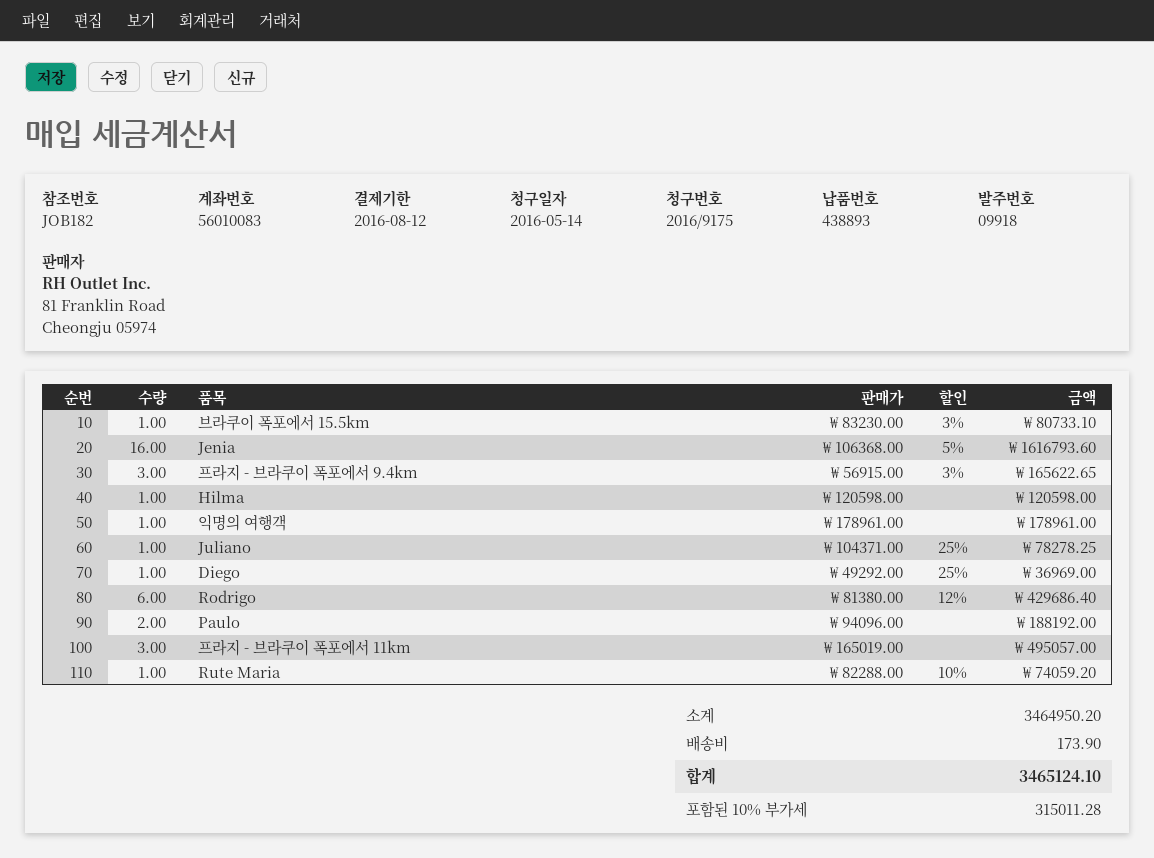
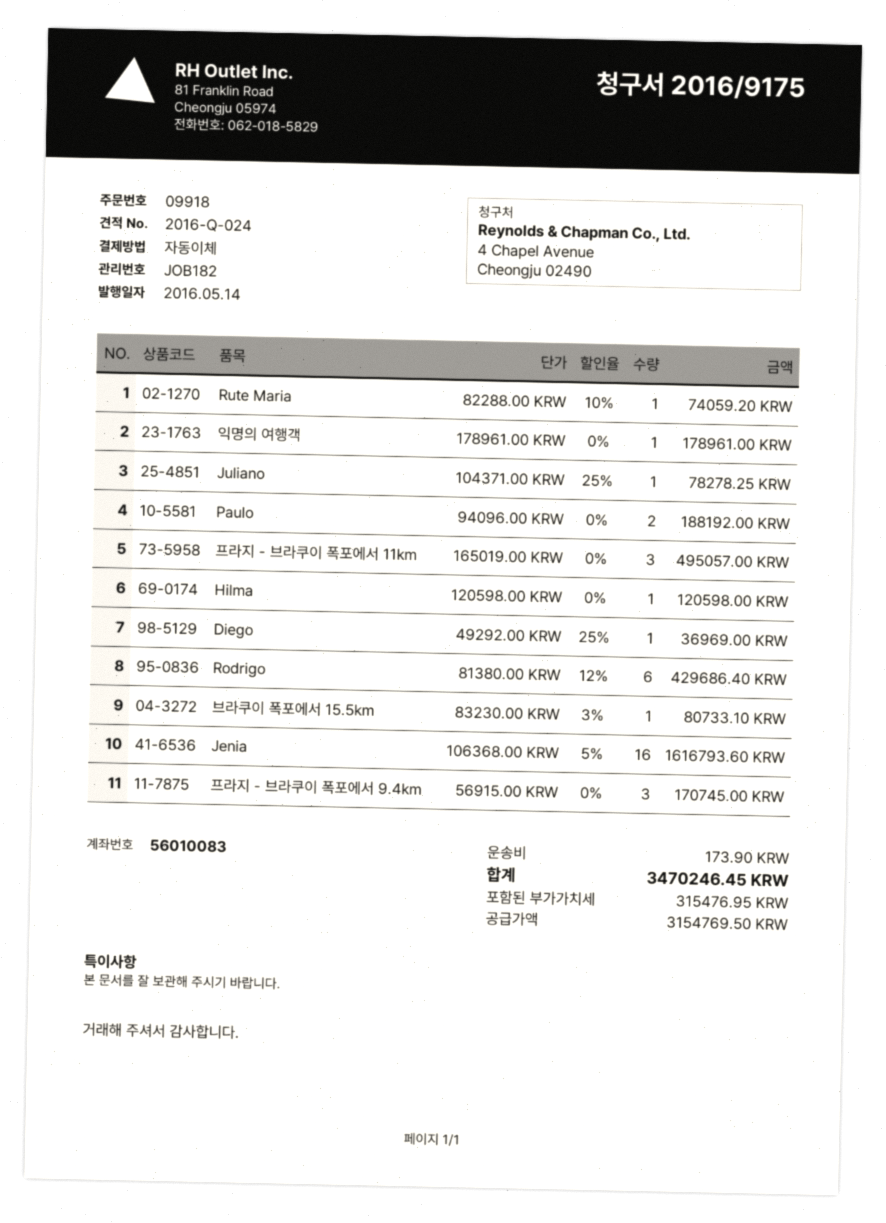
프라지 - 브라쿠이 폭포에서 9.4km: 3 x 56915.00 - 3% = 165622.65 -> 3 x 56915.00 = 170745.00
tax: 315011.28 -> 315476.95
total: 3465124.10 -> 3470246.45

